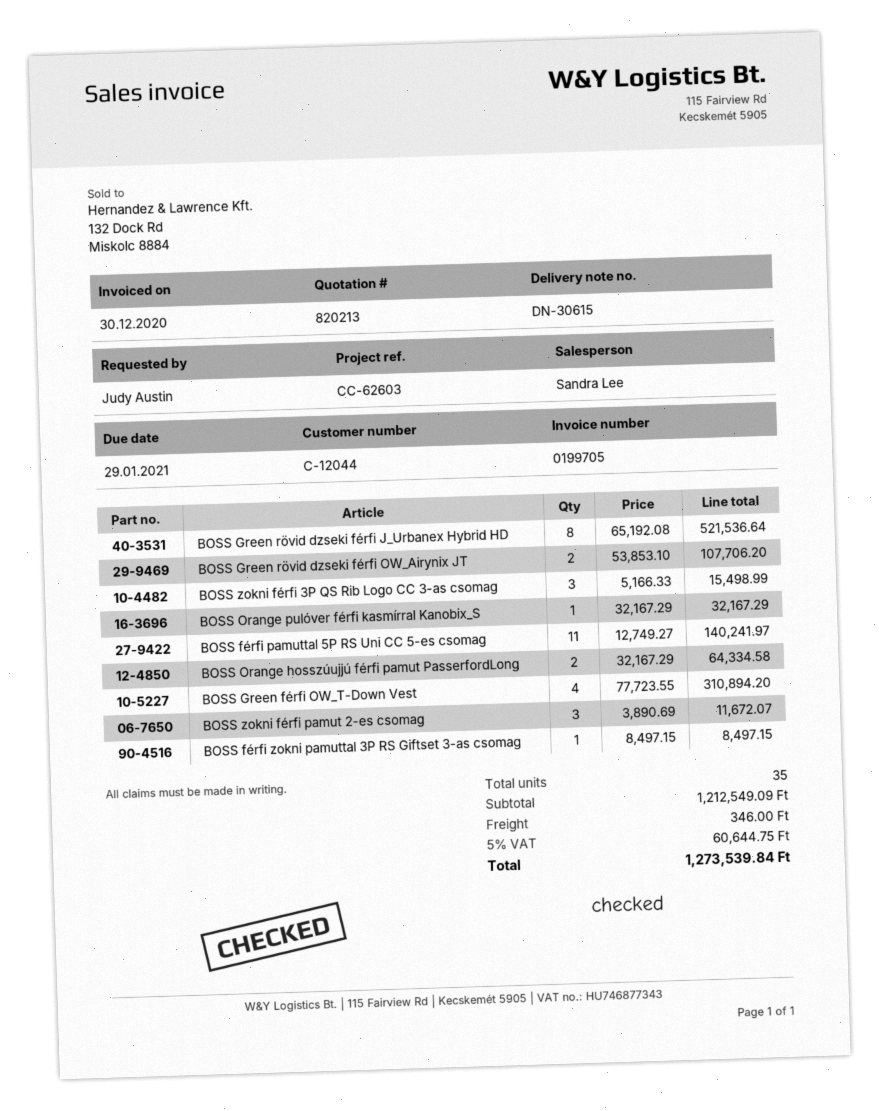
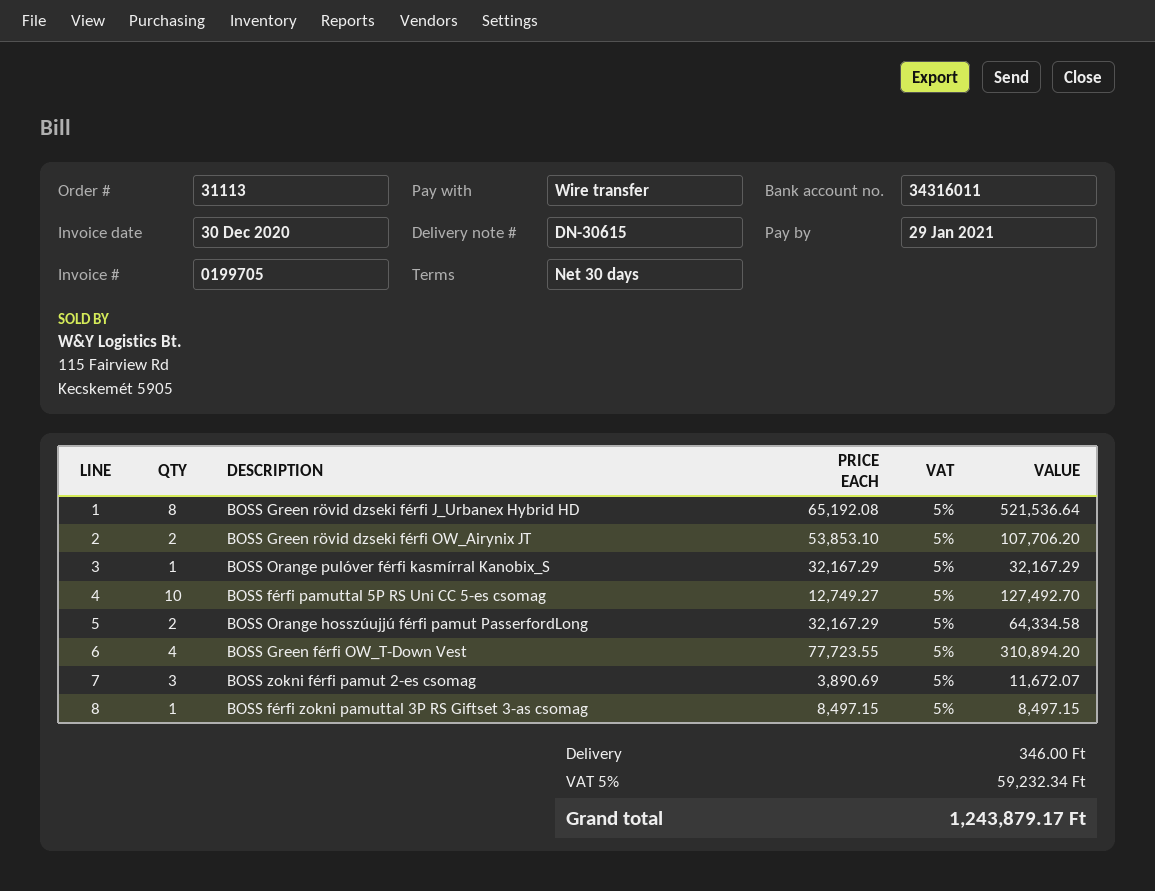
BOSS zokni férfi 3P QS Rib Logo CC 3-as csomag: 3 x 5166.33 = 15498.99 -> none
BOSS férfi pamuttal 5P RS Uni CC 5-es csomag: 11 x 12749.27 = 140241.97 -> 10 x 12749.27 = 127492.70
tax: 5% = 60644.75 -> 5% = 59232.34
total: 1273539.84 -> 1243879.17

